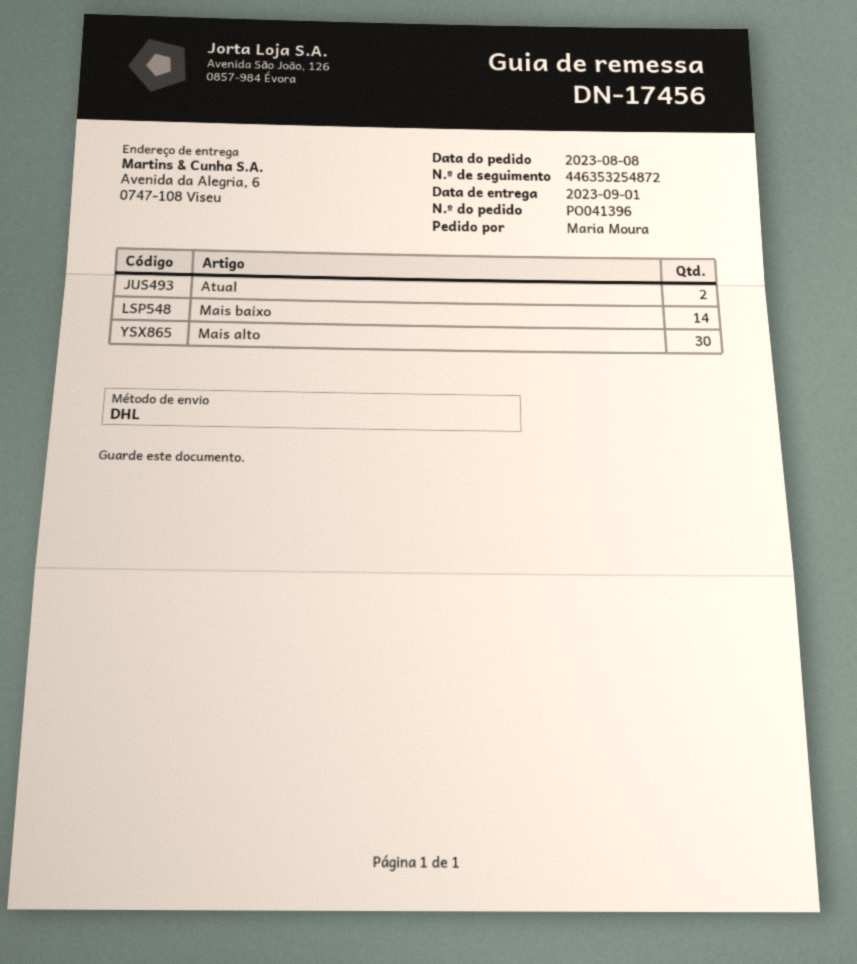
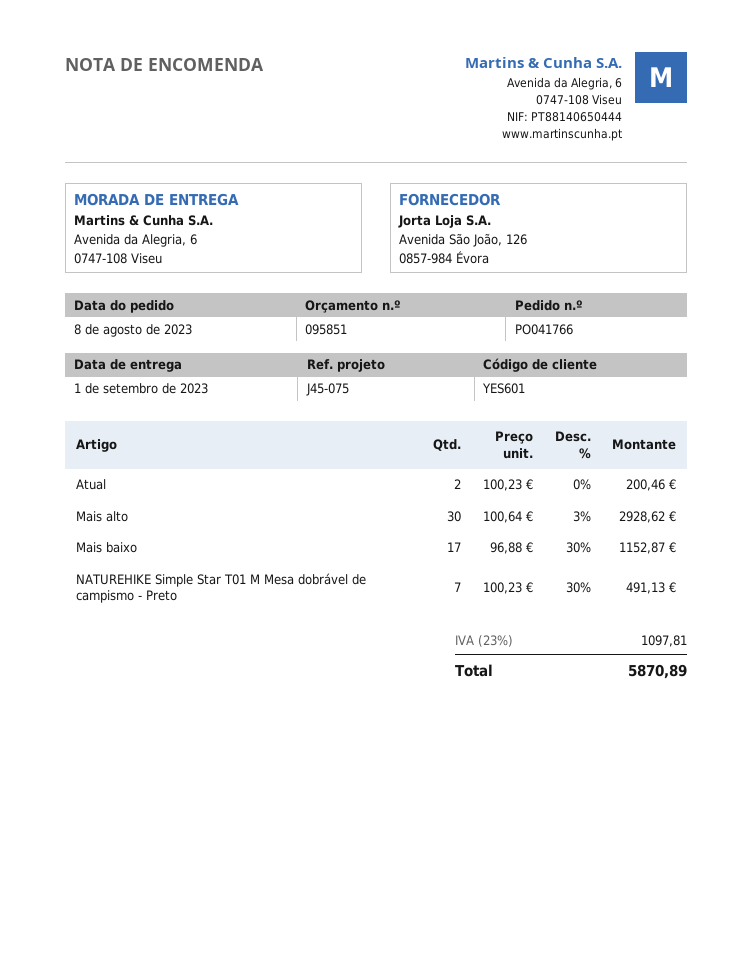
order number: PO041396 -> PO041766
Mais baixo: 14 -> 17
NATUREHIKE Simple Star T01 M Mesa dobrável de campismo - Preto: none -> 7

